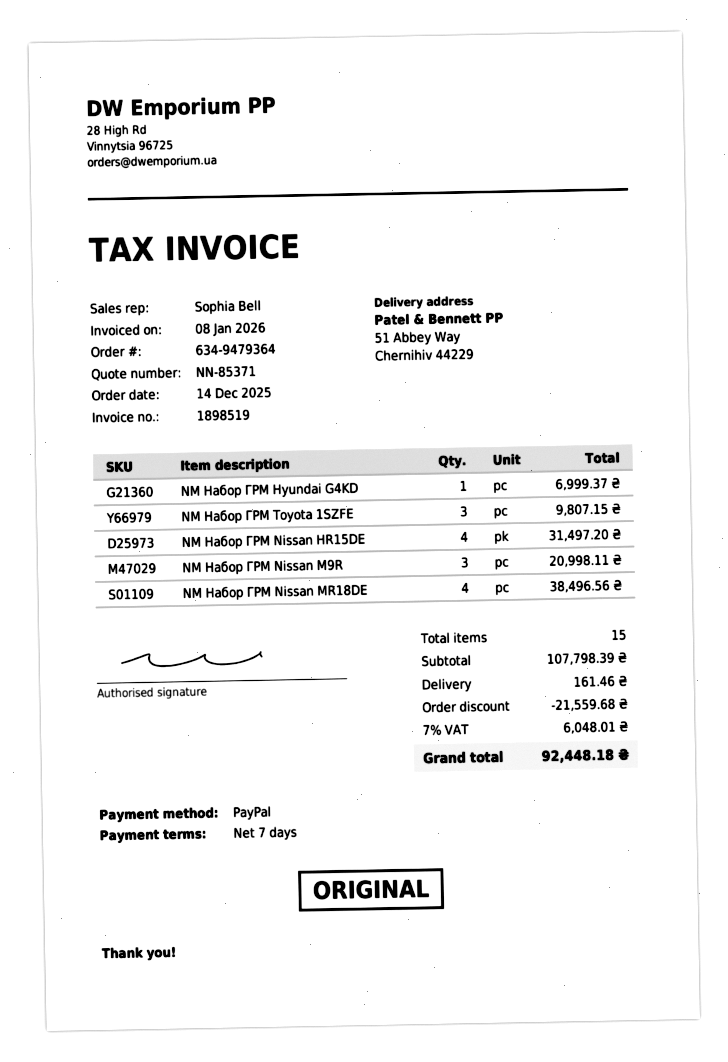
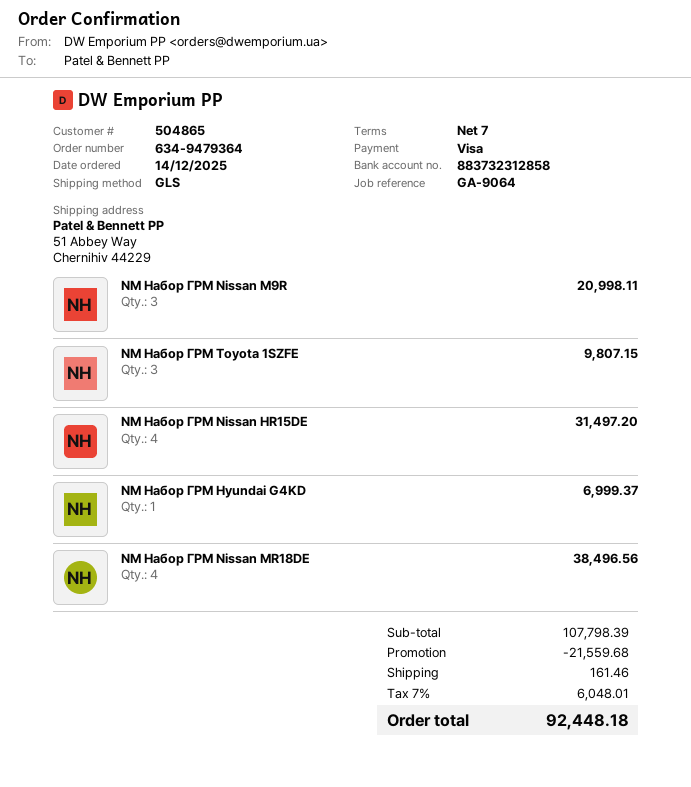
payment method: PayPal -> Visa

